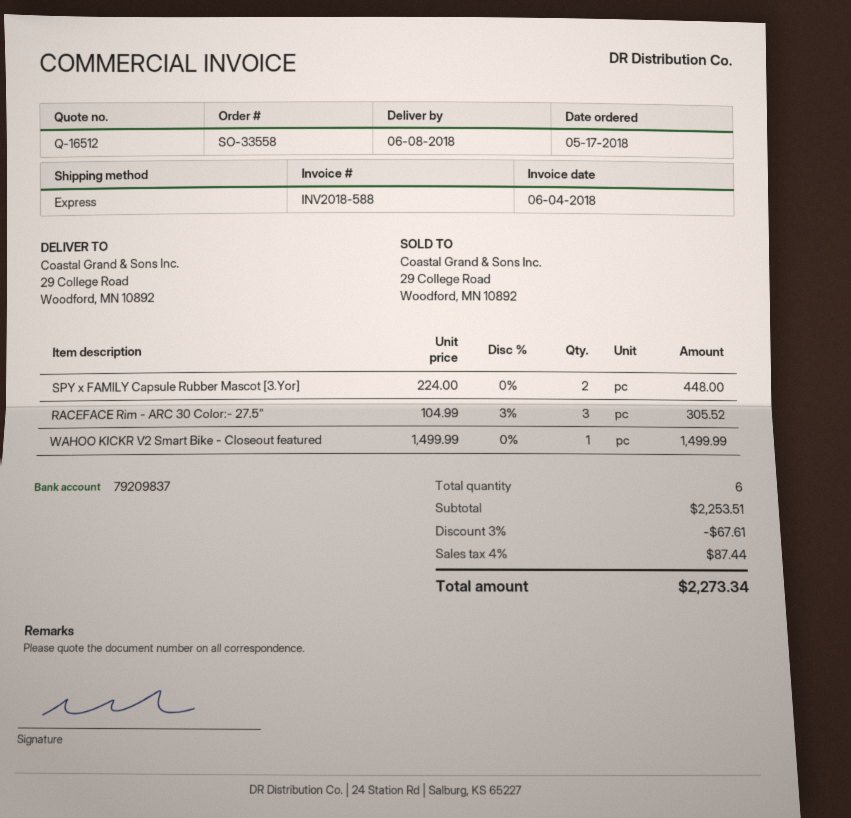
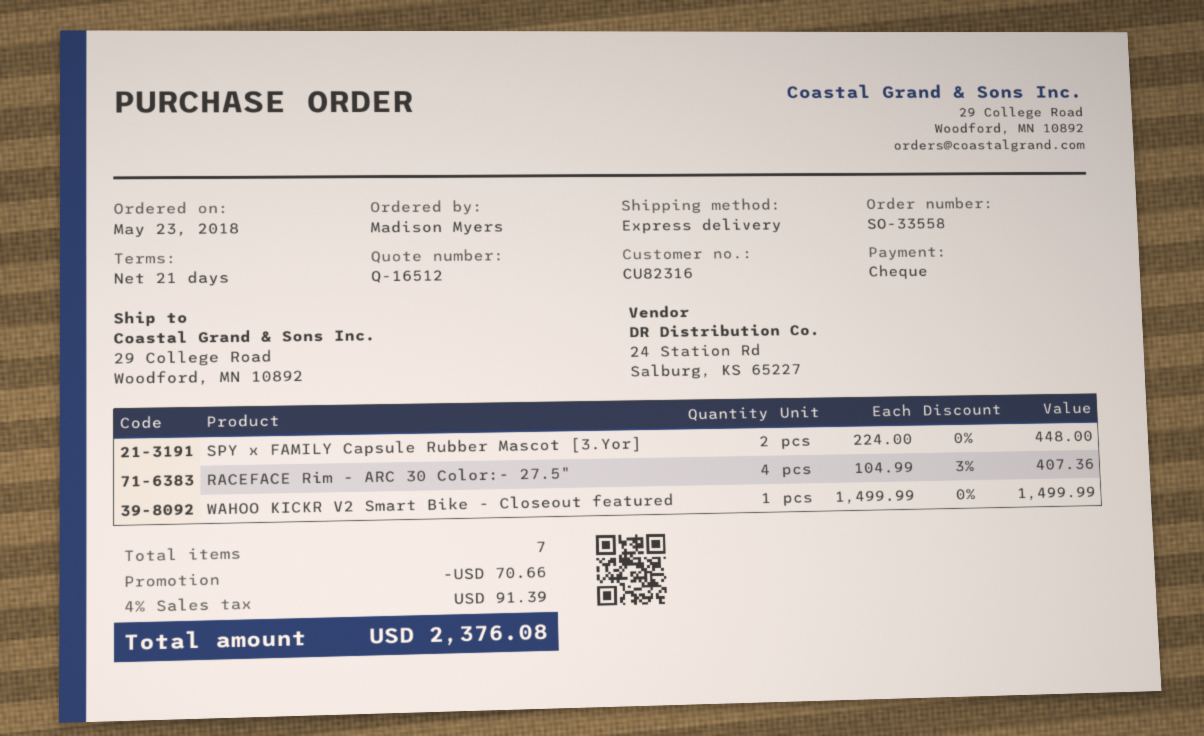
order date: 2018-05-17 -> 2018-05-23
RACEFACE Rim - ARC 30 Color:- 27.5": 3 x 104.99 - 3% = 305.52 -> 4 x 104.99 - 3% = 407.36
total quantity: 6 -> 7
discount: 67.61 -> 70.66
tax: 4% = 87.44 -> 4% = 91.39
total: 2273.34 -> 2376.08

